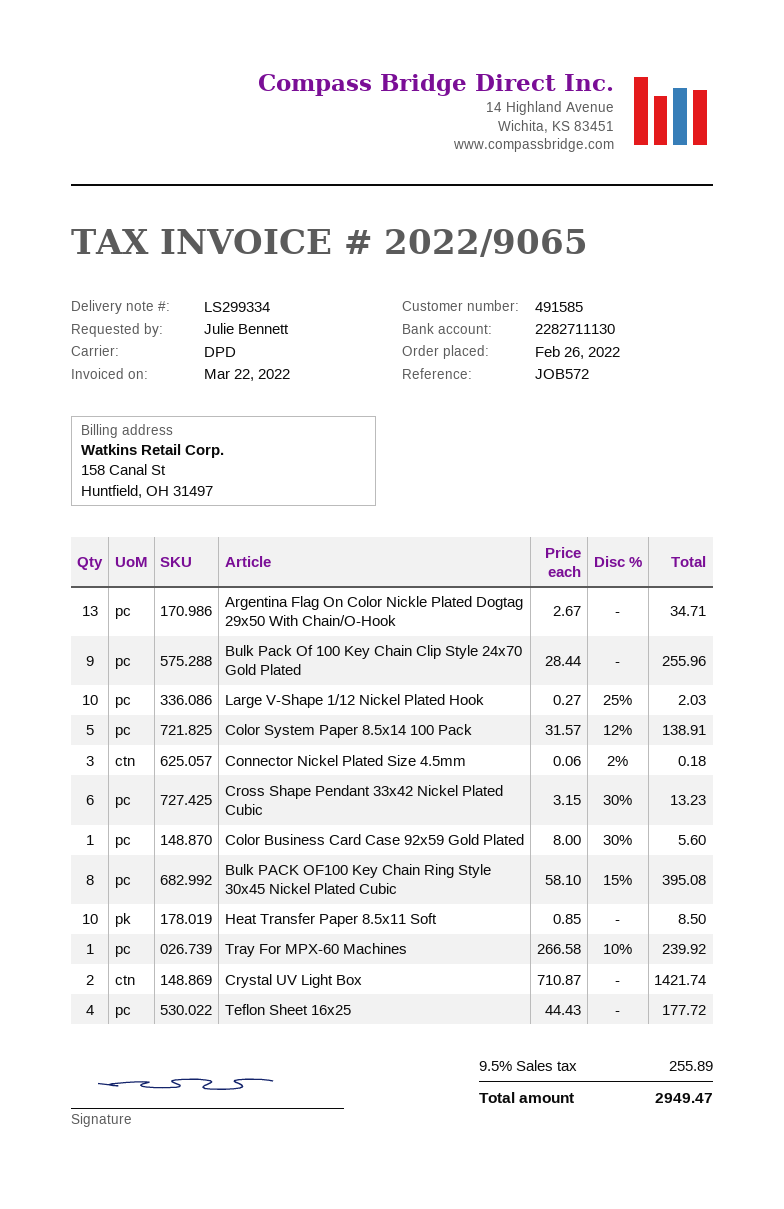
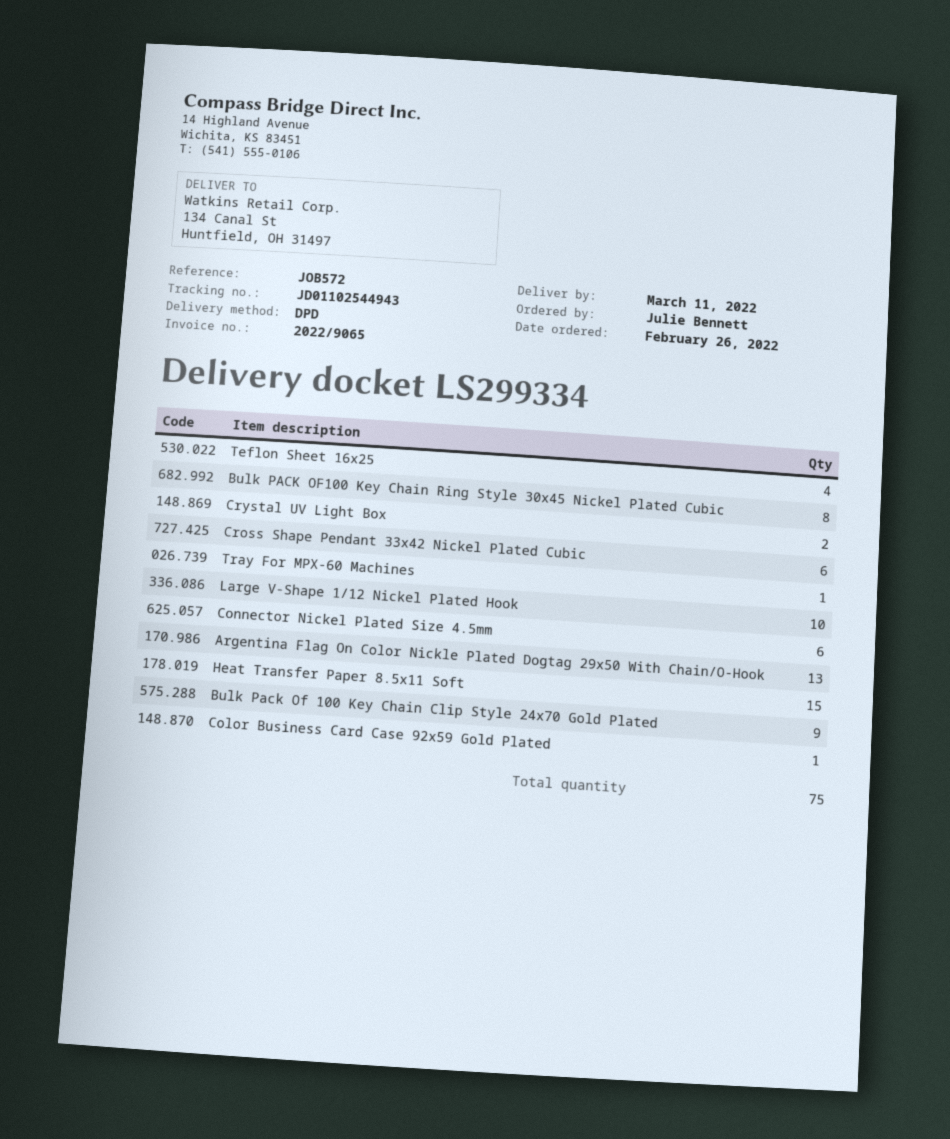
Color System Paper 8.5x14 100 Pack: 5 -> none
Connector Nickel Plated Size 4.5mm: 3 -> 6
Heat Transfer Paper 8.5x11 Soft: 10 -> 15

